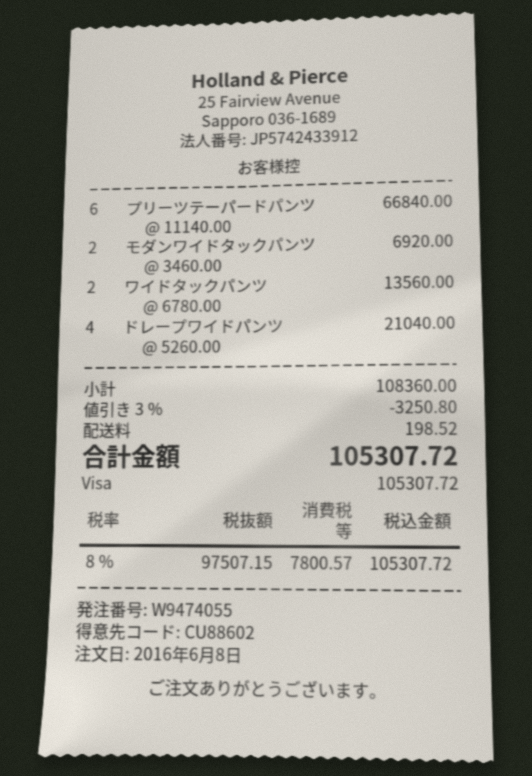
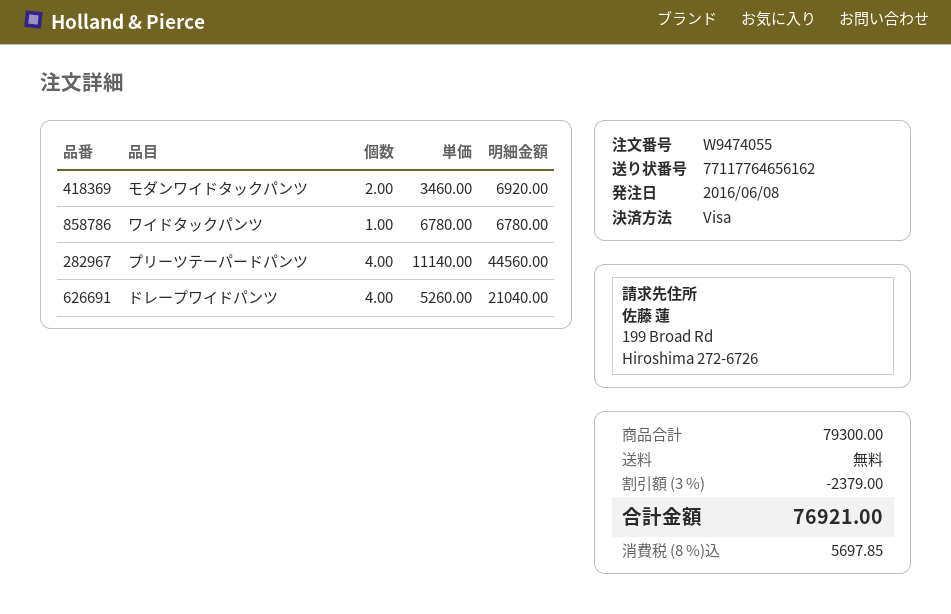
プリーツテーパードパンツ: 6 x 11140.00 = 66840.00 -> 4 x 11140.00 = 44560.00
ワイドタックパンツ: 2 x 6780.00 = 13560.00 -> 1 x 6780.00 = 6780.00
subtotal: 108360.00 -> 79300.00
discount: 3% = 3250.80 -> 3% = 2379.00
shipping: 198.52 -> 0.00
tax: 8% = 7800.57 -> 8% = 5697.85
total: 105307.72 -> 76921.00

